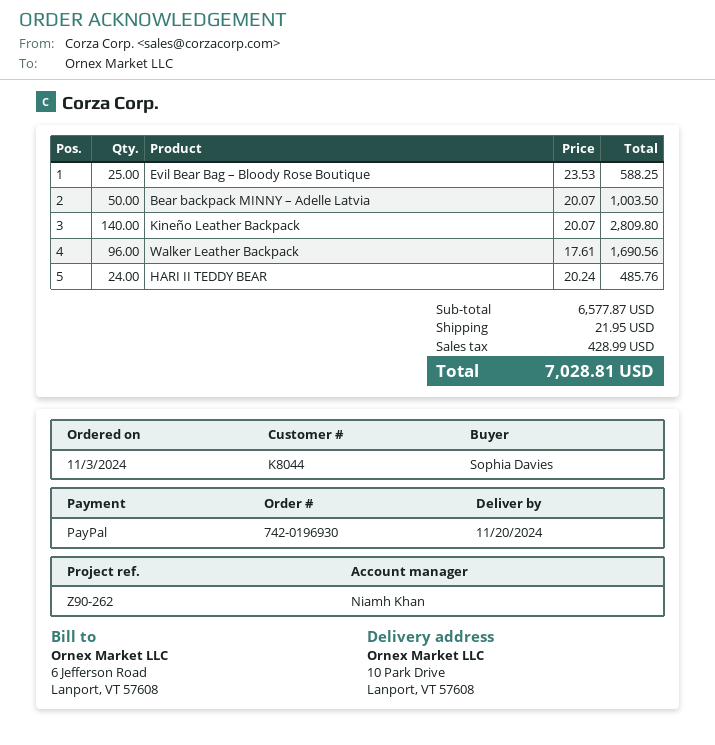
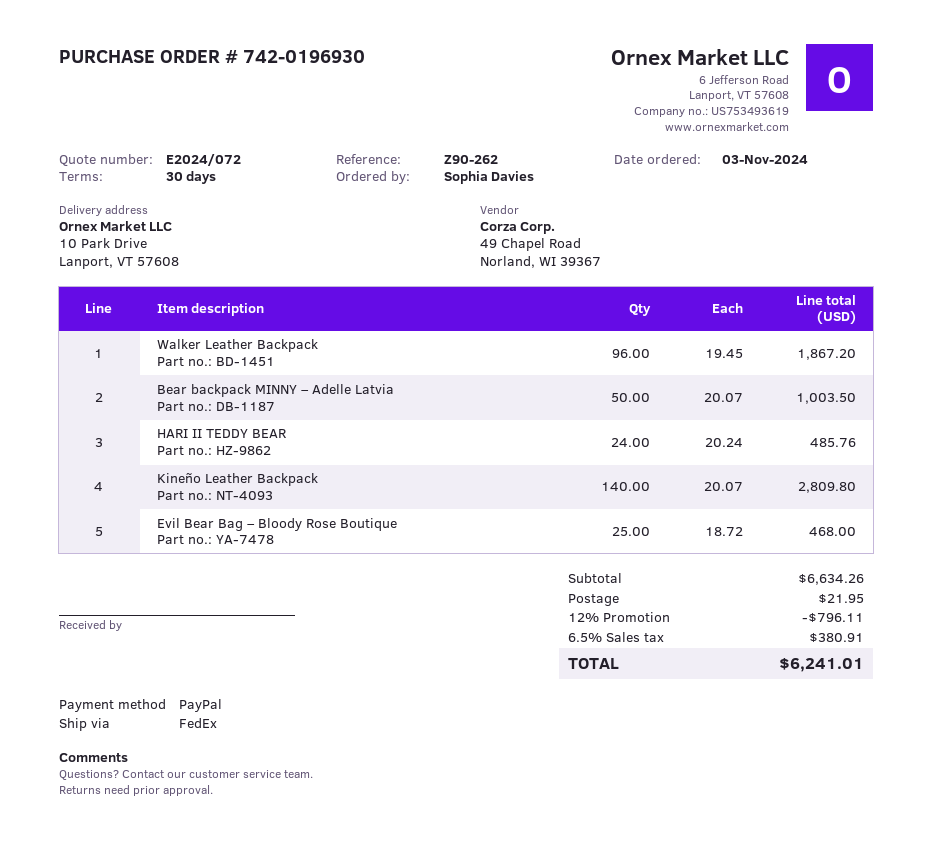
Evil Bear Bag – Bloody Rose Boutique: 25 x 23.53 = 588.25 -> 25 x 18.72 = 468.00
Walker Leather Backpack: 96 x 17.61 = 1690.56 -> 96 x 19.45 = 1867.20
subtotal: 6577.87 -> 6634.26
discount: none -> 12% = 796.11
tax: 428.99 -> 380.91
total: 7028.81 -> 6241.01

